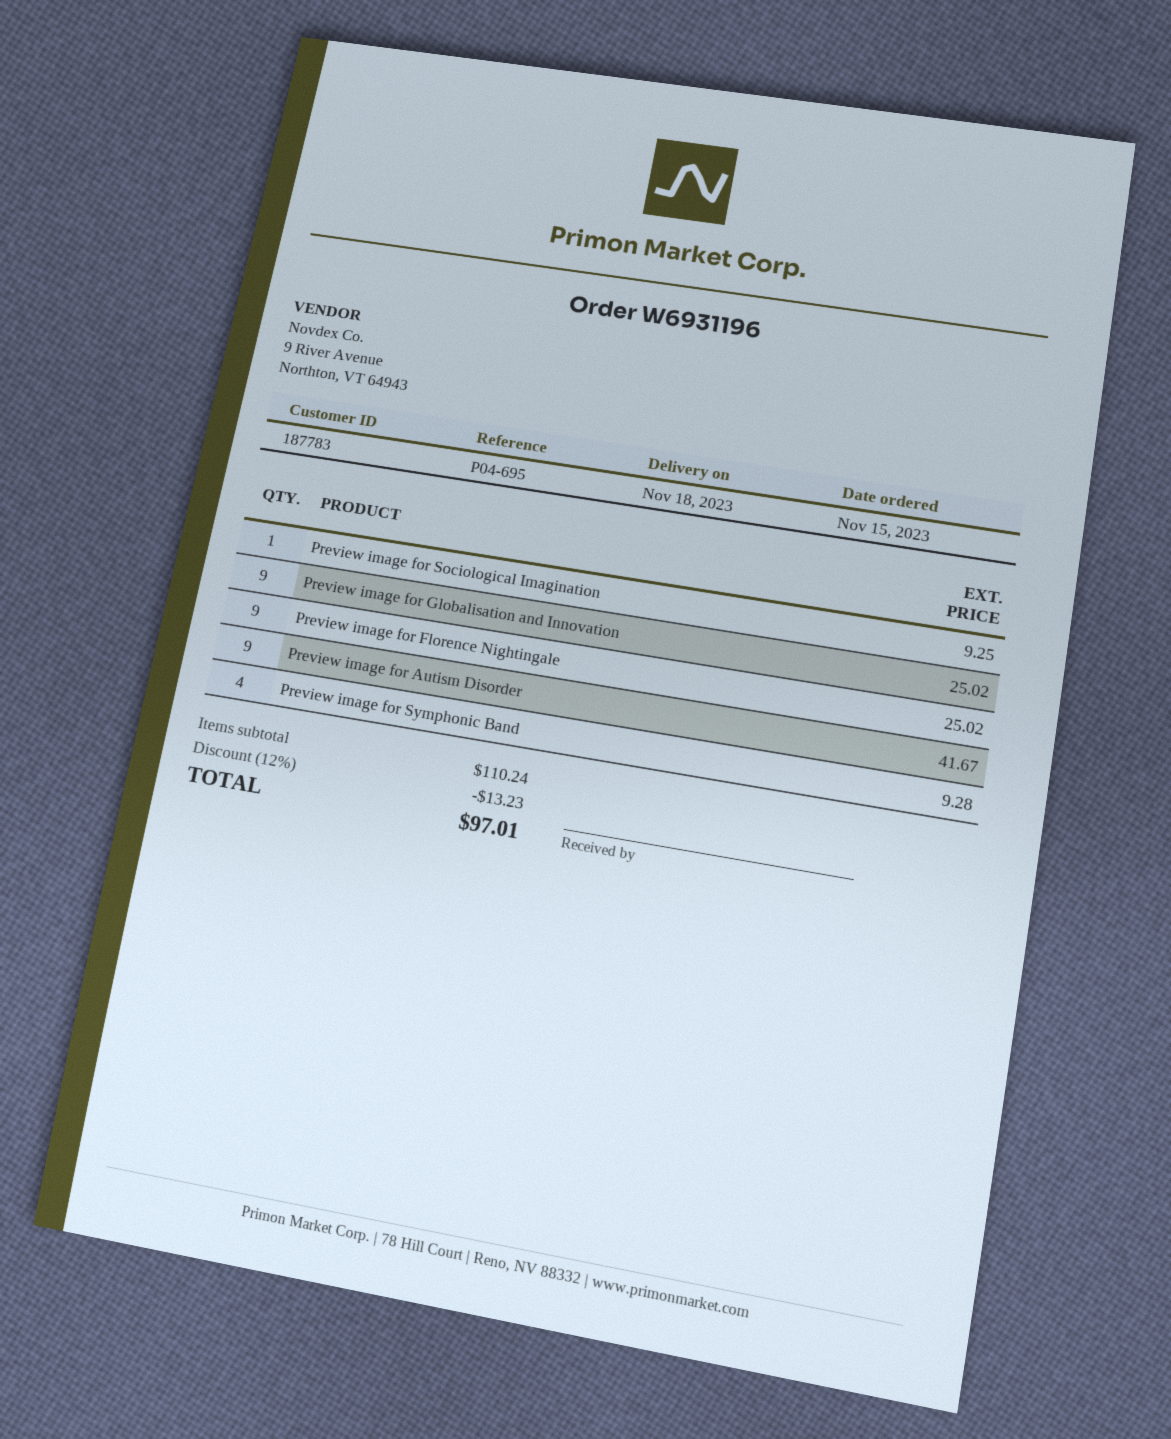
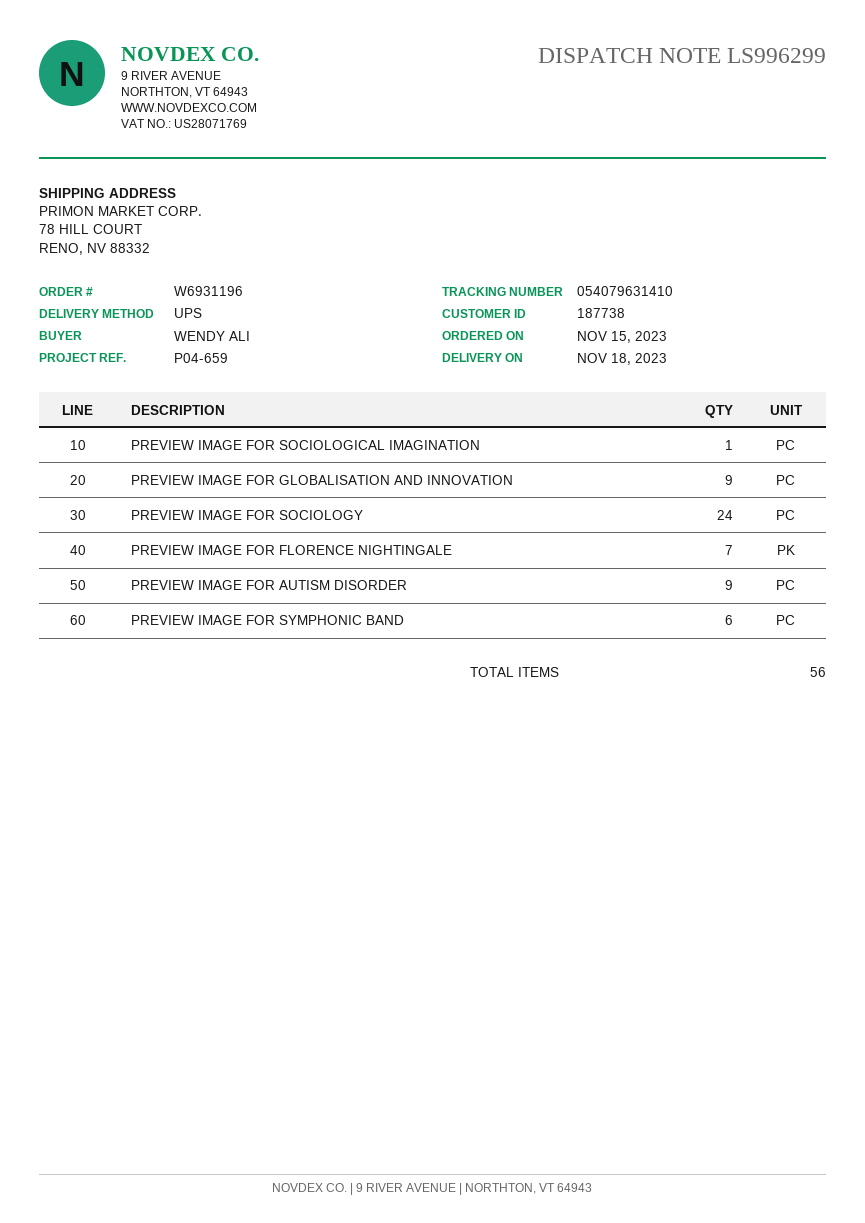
customer number: 187783 -> 187738
reference: P04-695 -> P04-659
Preview image for Florence Nightingale: 9 -> 7
Preview image for Symphonic Band: 4 -> 6
PREVIEW IMAGE FOR SOCIOLOGY: none -> 24

